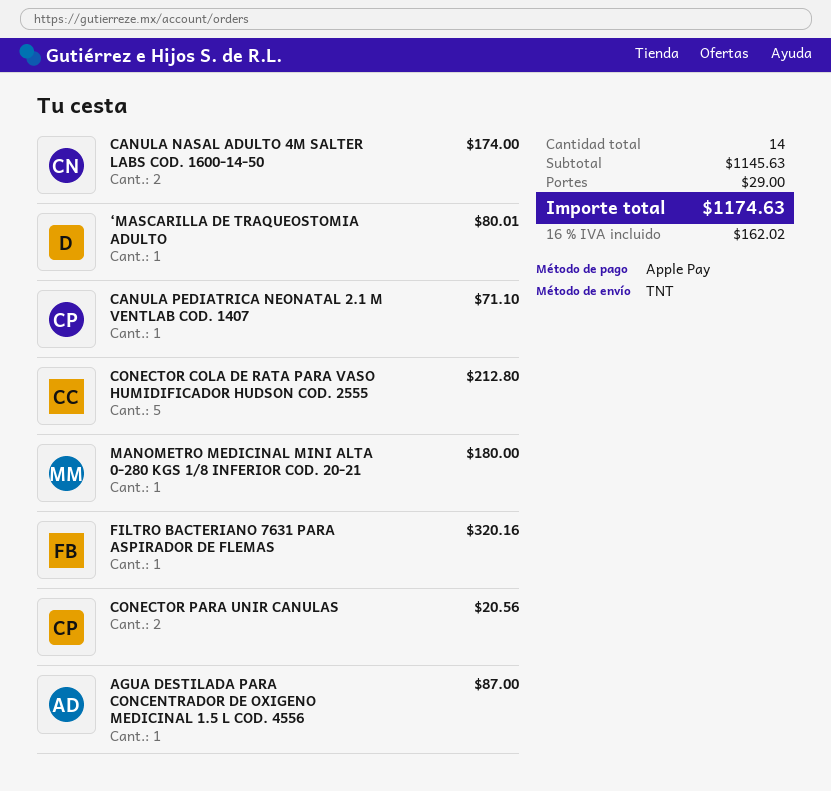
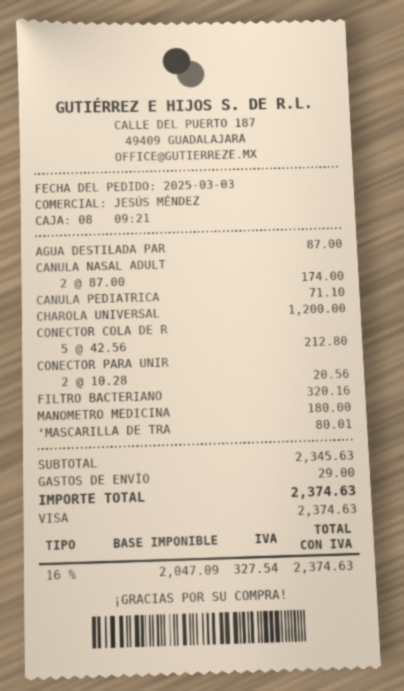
payment method: Apple Pay -> Visa
CHAROLA UNIVERSAL: none -> 1 for 1200.00
subtotal: 1145.63 -> 2345.63
tax: 16% = 162.02 -> 16% = 327.54
total: 1174.63 -> 2374.63

